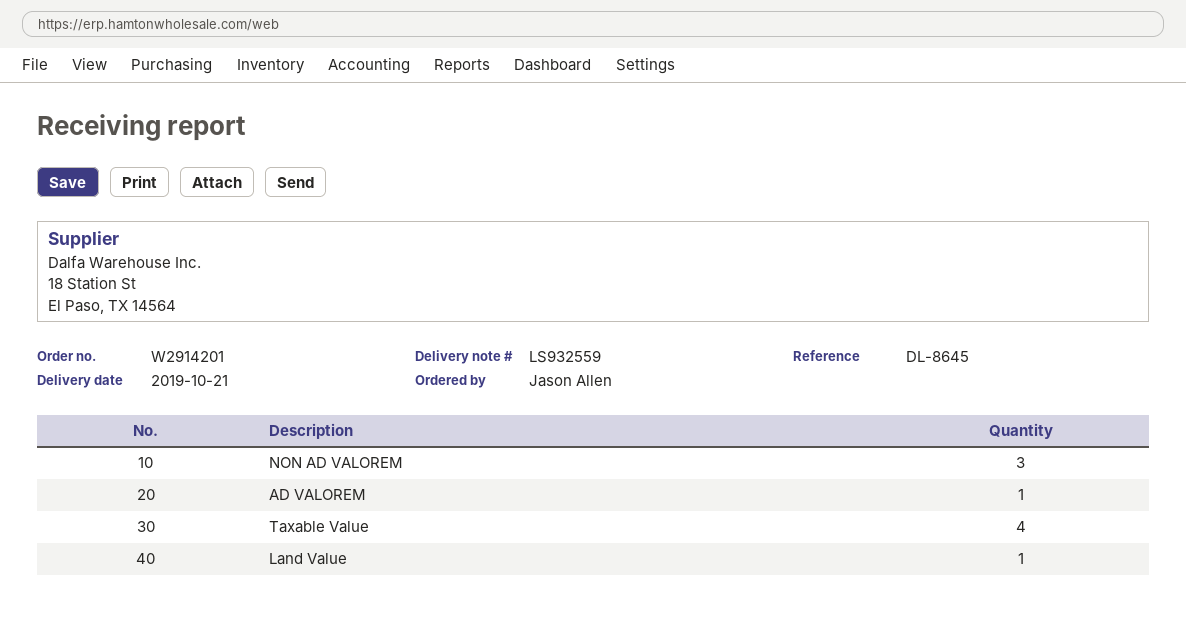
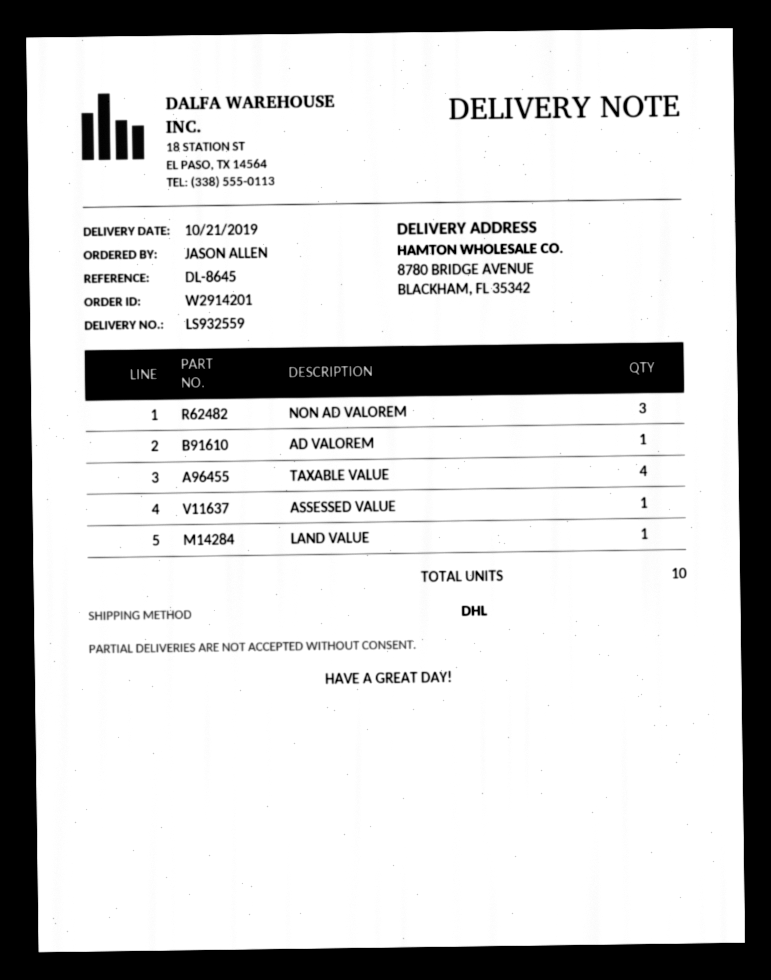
ASSESSED VALUE: none -> 1

